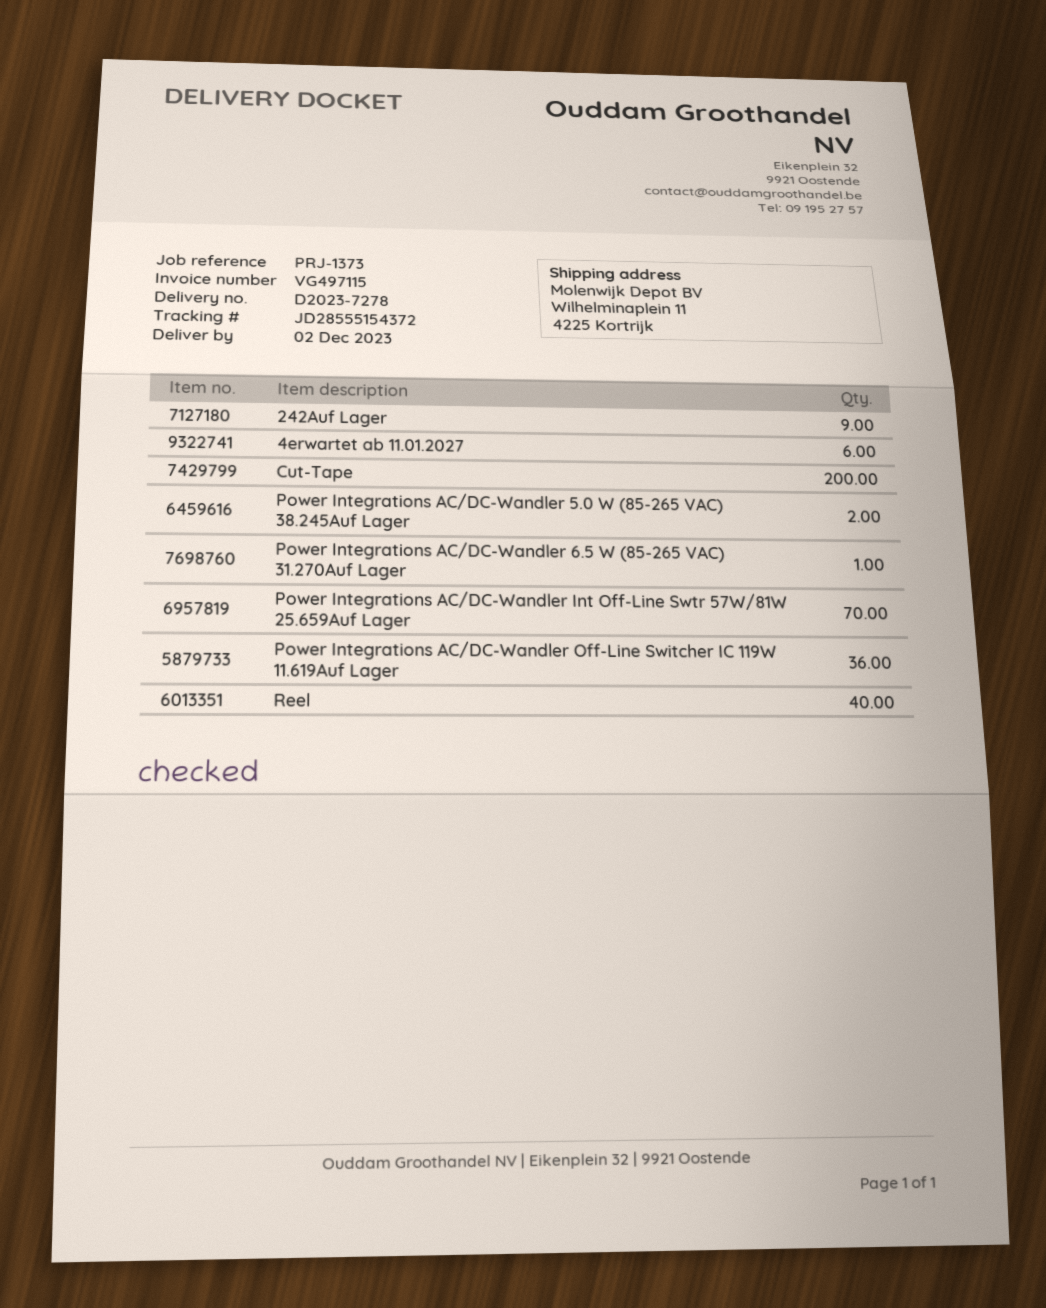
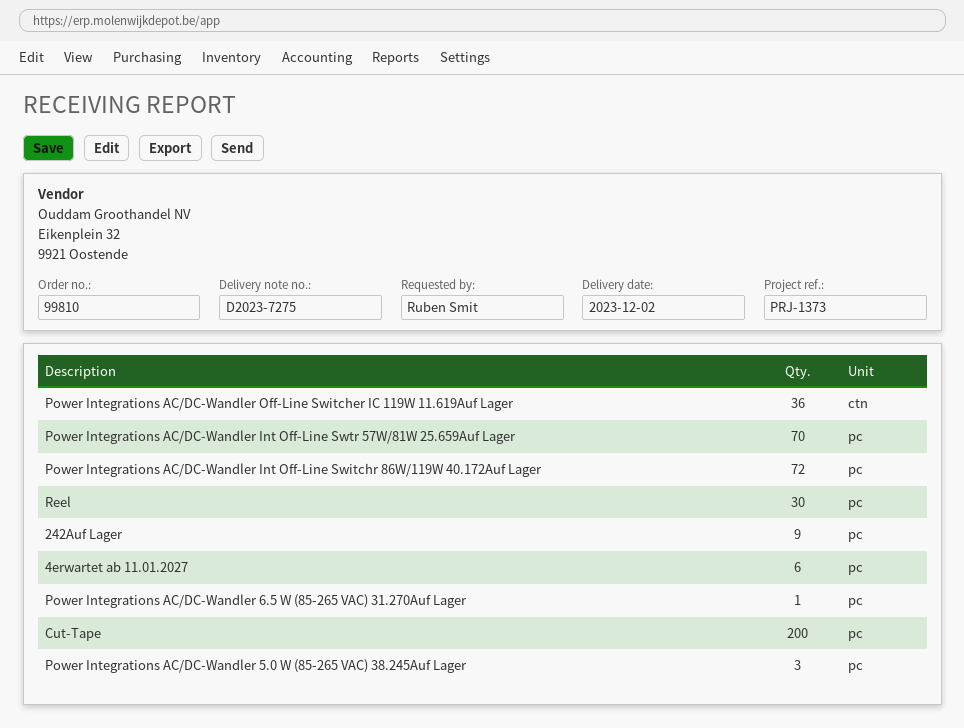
delivery note number: D2023-7278 -> D2023-7275
Power Integrations AC/DC-Wandler 5.0 W (85-265 VAC) 38.245Auf Lager: 2 -> 3
Reel: 40 -> 30
Power Integrations AC/DC-Wandler Int Off-Line Switchr 86W/119W 40.172Auf Lager: none -> 72

